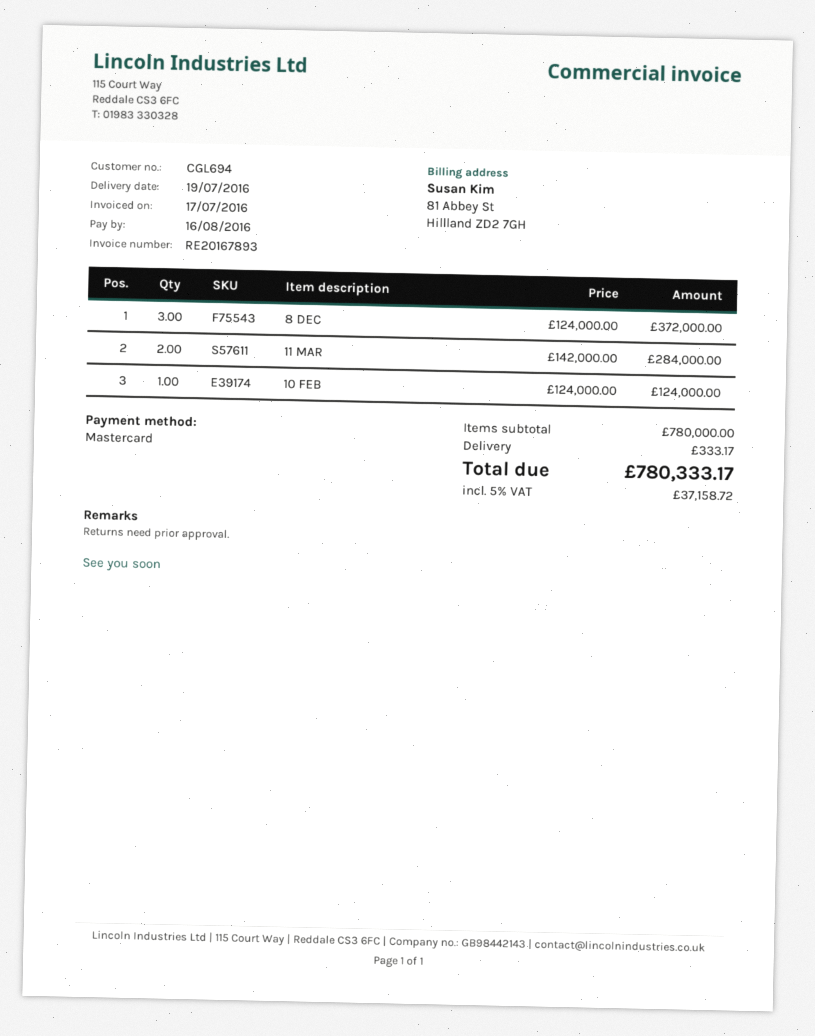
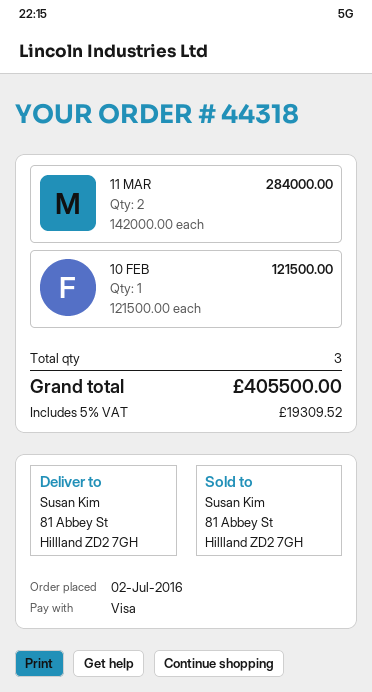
payment method: Mastercard -> Visa
8 DEC: 3 x 124000.00 = 372000.00 -> none
10 FEB: 1 x 124000.00 = 124000.00 -> 1 x 121500.00 = 121500.00
shipping: 333.17 -> none
tax: 5% = 37158.72 -> 5% = 19309.52
total: 780333.17 -> 405500.00

